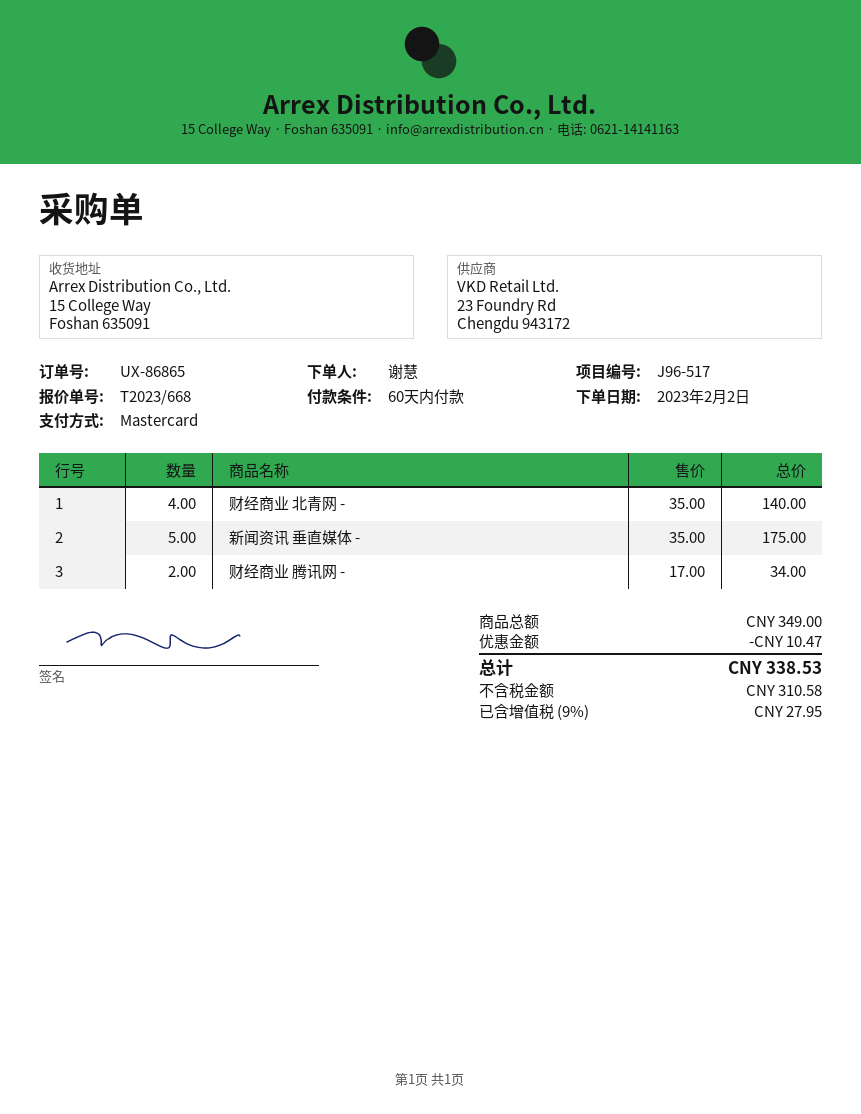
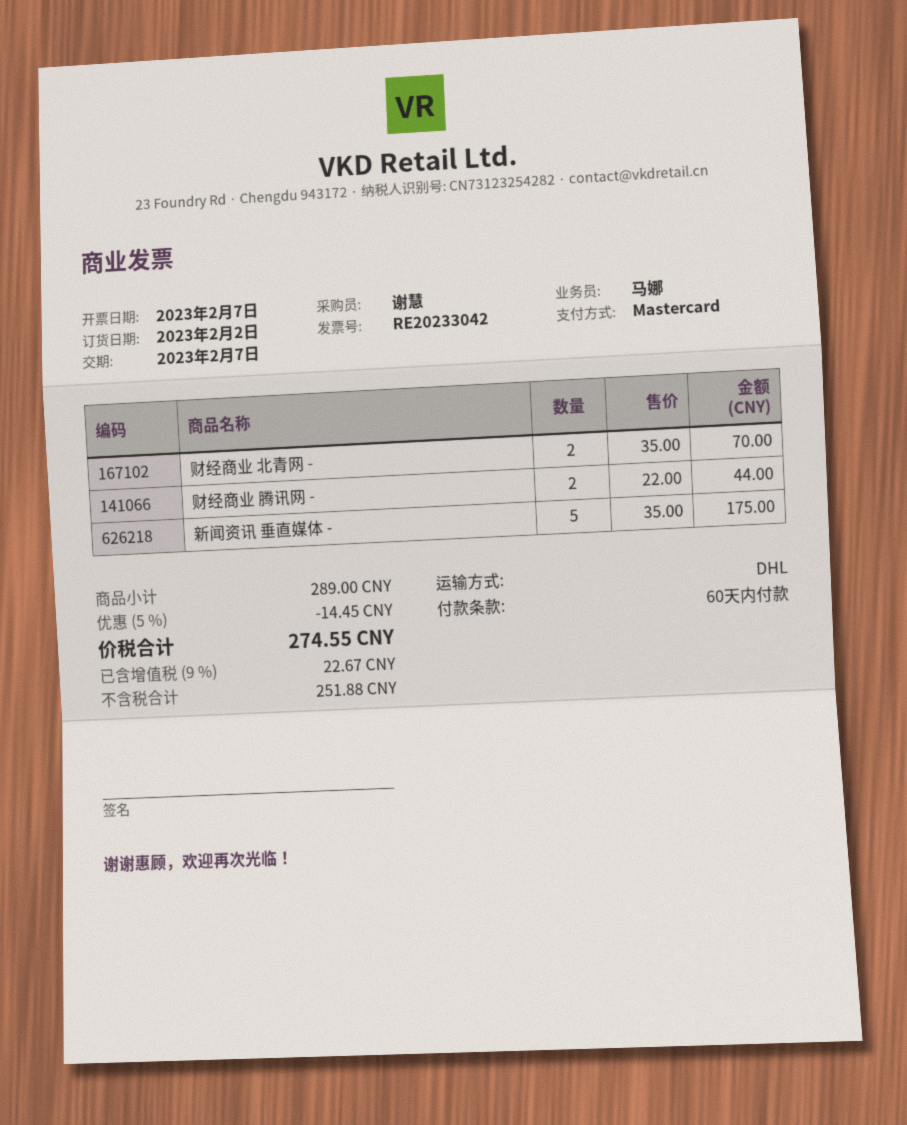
财经商业 北青网 -: 4 x 35.00 = 140.00 -> 2 x 35.00 = 70.00
财经商业 腾讯网 -: 2 x 17.00 = 34.00 -> 2 x 22.00 = 44.00
subtotal: 349.00 -> 289.00
discount: 10.47 -> 14.45
net: 310.58 -> 251.88
tax: 9% = 27.95 -> 9% = 22.67
total: 338.53 -> 274.55

